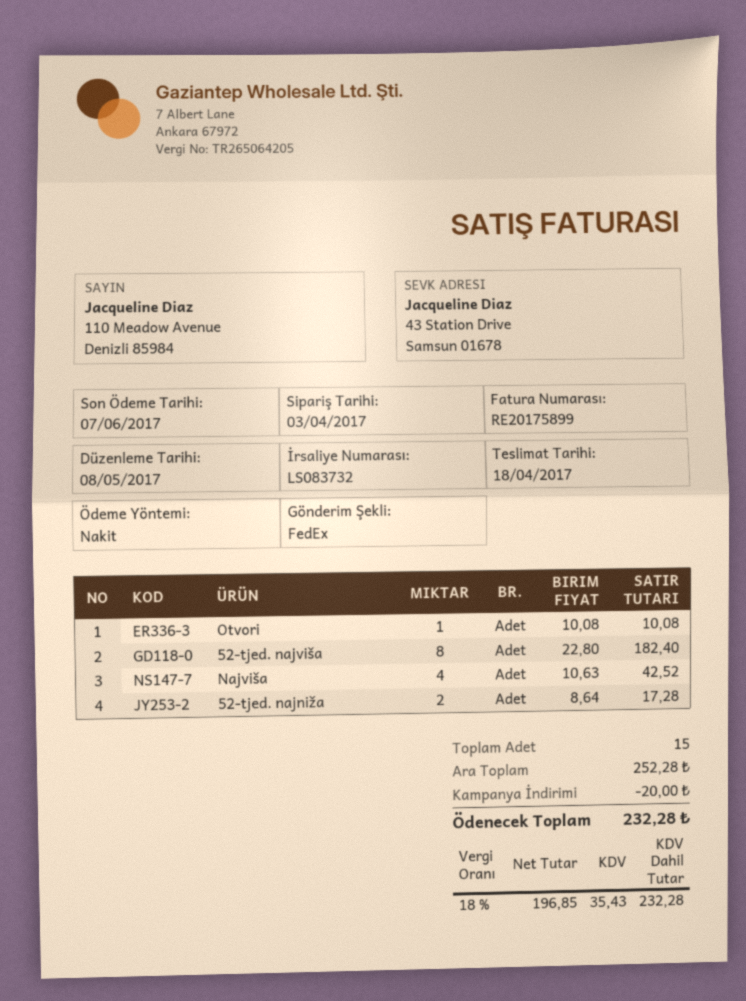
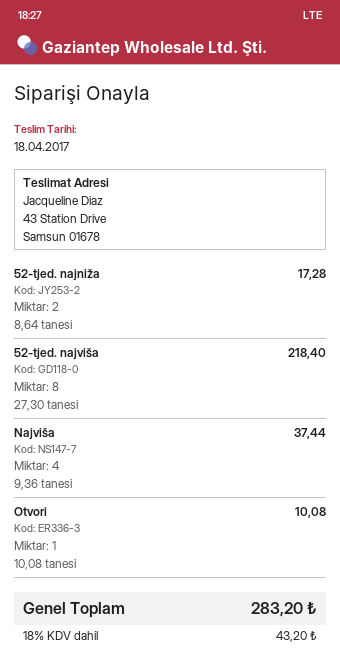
52-tjed. najviša: 8 x 22.80 = 182.40 -> 8 x 27.30 = 218.40
Najviša: 4 x 10.63 = 42.52 -> 4 x 9.36 = 37.44
discount: 20.00 -> none
tax: 18% = 35.43 -> 18% = 43.20
total: 232.28 -> 283.20

